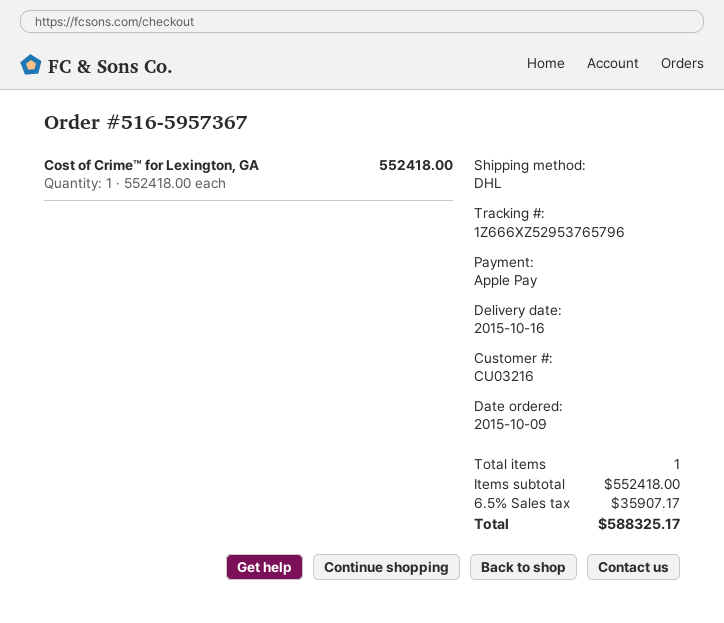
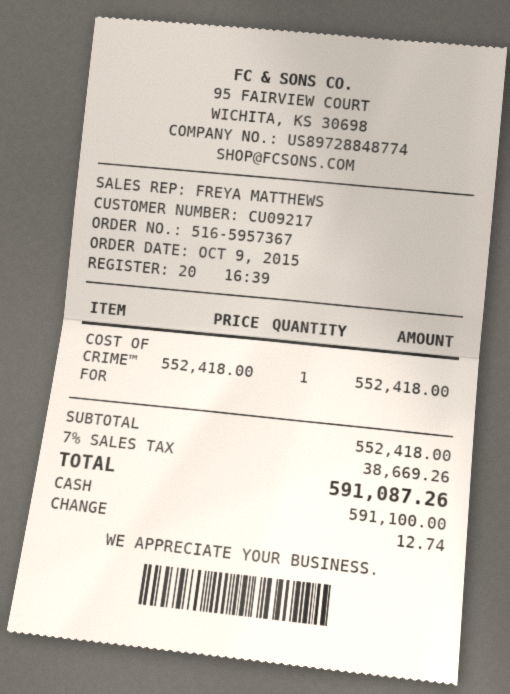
customer number: CU03216 -> CU09217
payment method: Apple Pay -> cash
tax: 6.5% = 35907.17 -> 7% = 38669.26
total: 588325.17 -> 591087.26

